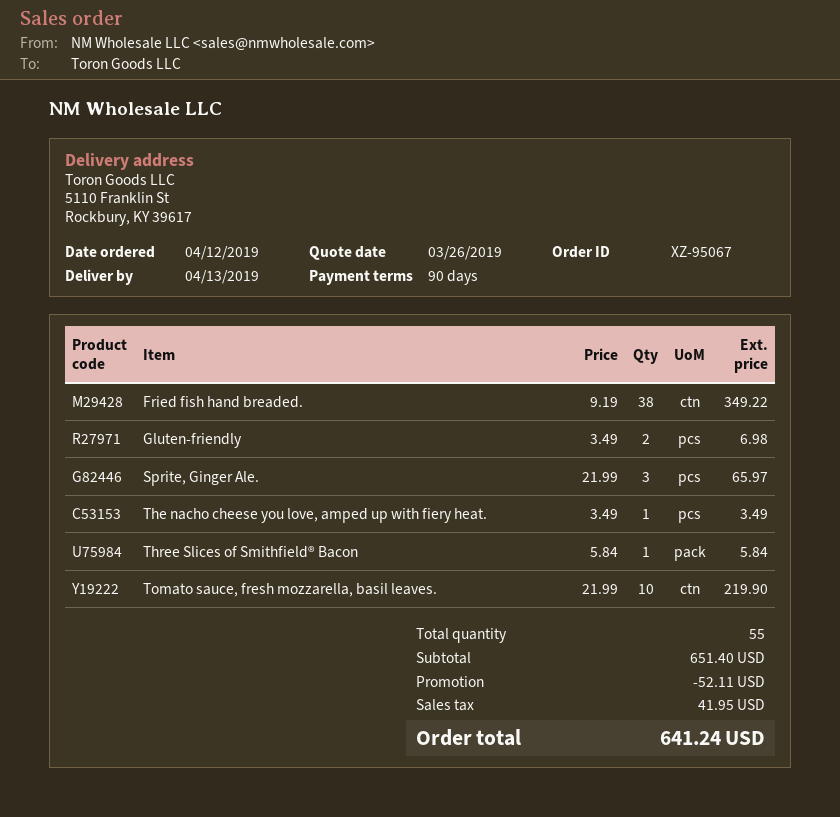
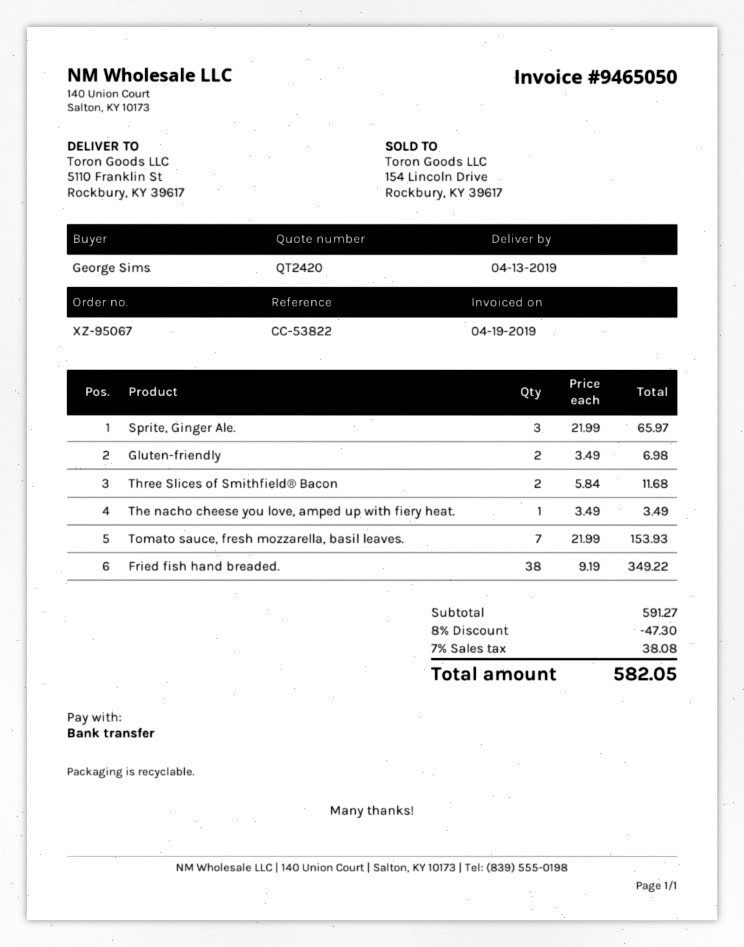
Three Slices of Smithfield® Bacon: 1 x 5.84 = 5.84 -> 2 x 5.84 = 11.68
Tomato sauce, fresh mozzarella, basil leaves.: 10 x 21.99 = 219.90 -> 7 x 21.99 = 153.93
subtotal: 651.40 -> 591.27
discount: 52.11 -> 47.30
tax: 41.95 -> 38.08
total: 641.24 -> 582.05

